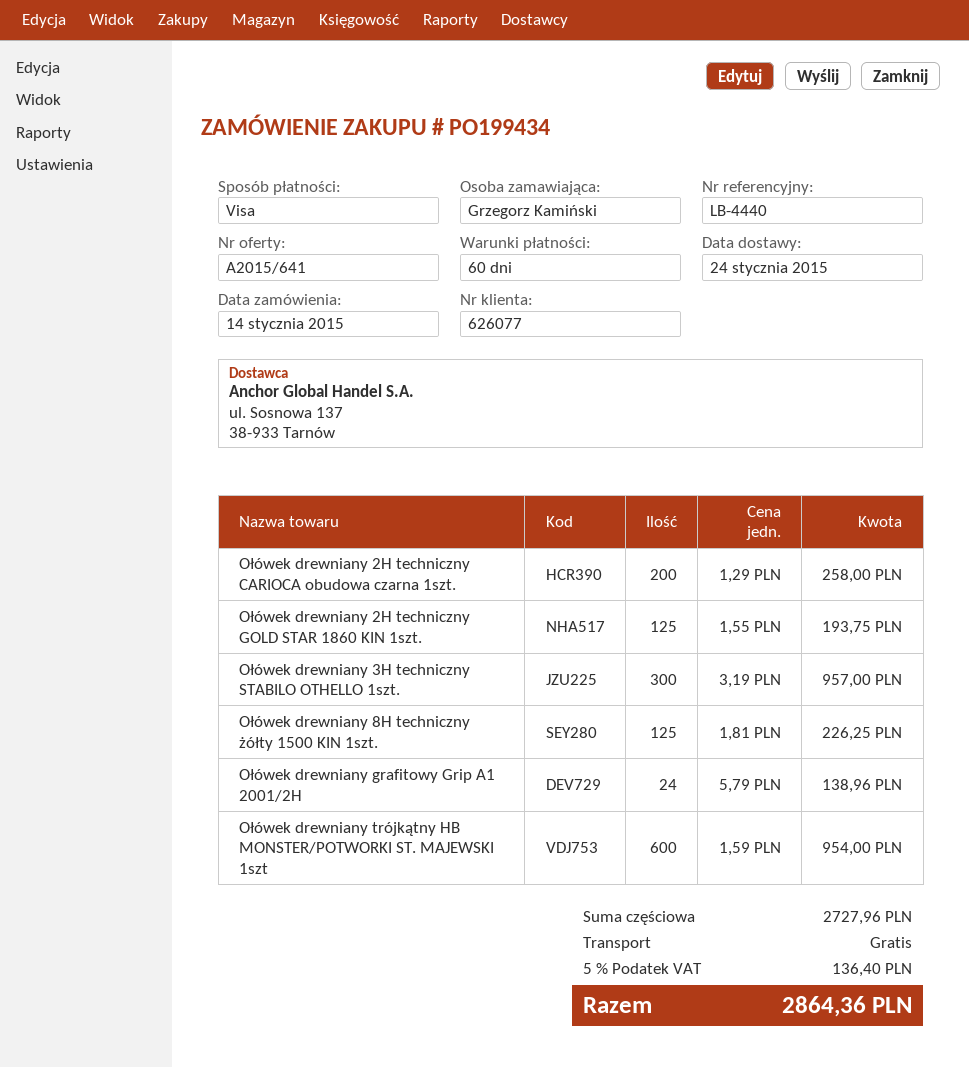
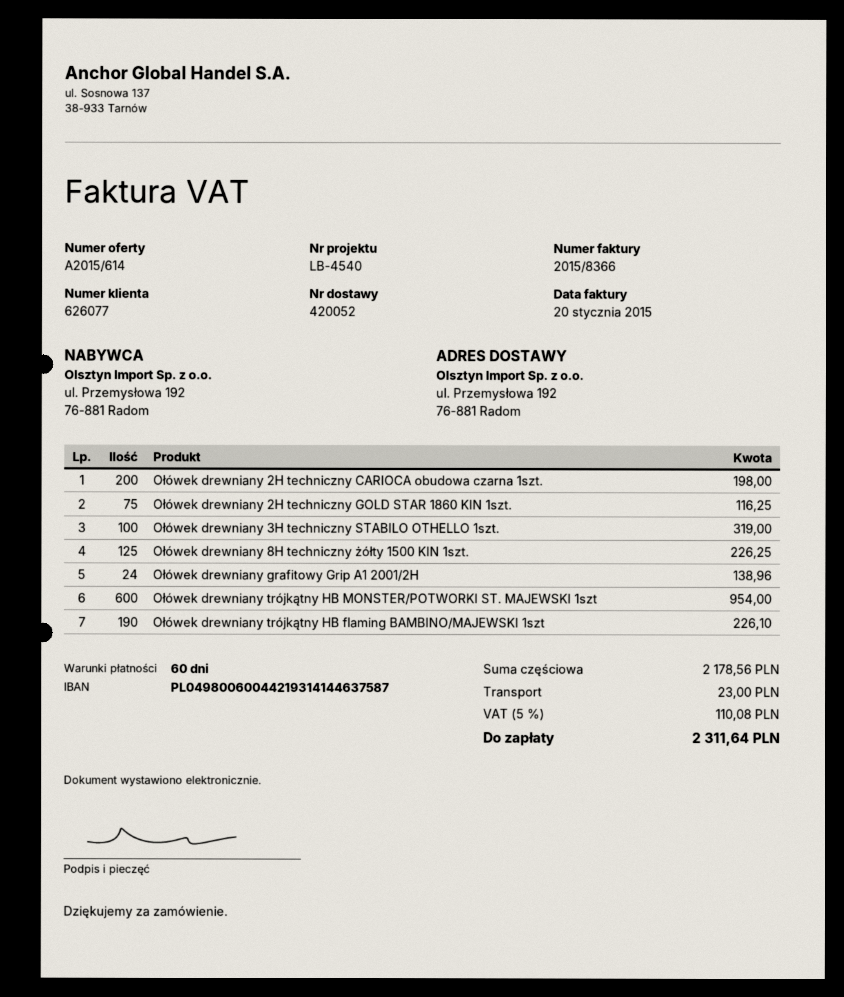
quote number: A2015/641 -> A2015/614
reference: LB-4440 -> LB-4540
Ołówek drewniany 2H techniczny CARIOCA obudowa czarna 1szt.: 200 for 258.00 -> 200 for 198.00
Ołówek drewniany 2H techniczny GOLD STAR 1860 KIN 1szt.: 125 for 193.75 -> 75 for 116.25
Ołówek drewniany 3H techniczny STABILO OTHELLO 1szt.: 300 for 957.00 -> 100 for 319.00
Ołówek drewniany trójkątny HB flaming BAMBINO/MAJEWSKI 1szt: none -> 190 for 226.10
subtotal: 2727.96 -> 2178.56
shipping: 0.00 -> 23.00
tax: 5% = 136.40 -> 5% = 110.08
total: 2864.36 -> 2311.64

